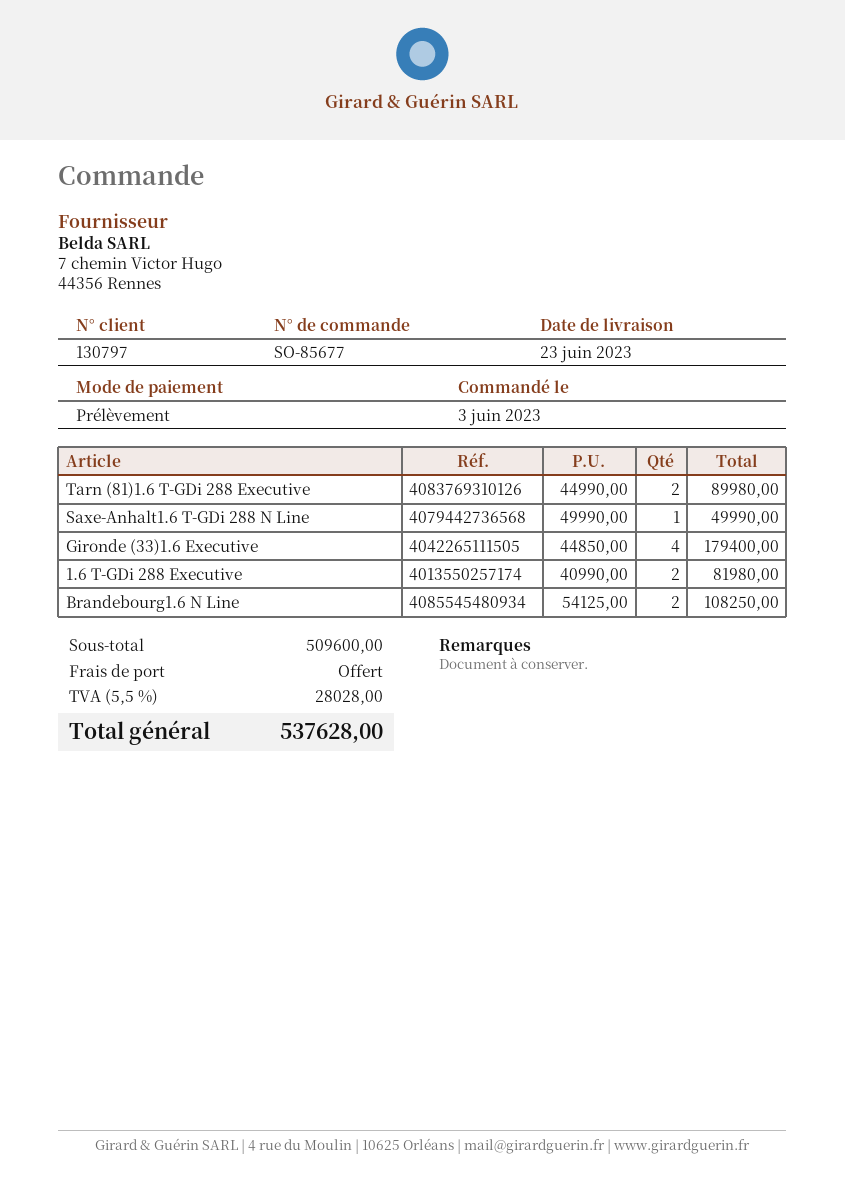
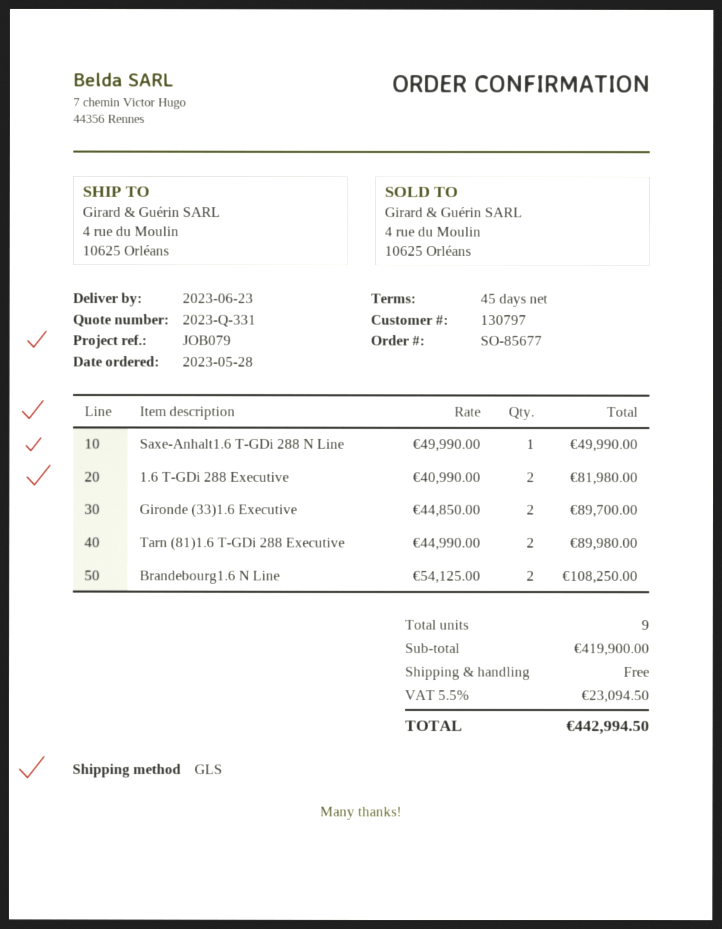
order date: 2023-06-03 -> 2023-05-28
Gironde (33)1.6 Executive: 4 x 44850.00 = 179400.00 -> 2 x 44850.00 = 89700.00
subtotal: 509600.00 -> 419900.00
tax: 5.5% = 28028.00 -> 5.5% = 23094.50
total: 537628.00 -> 442994.50

